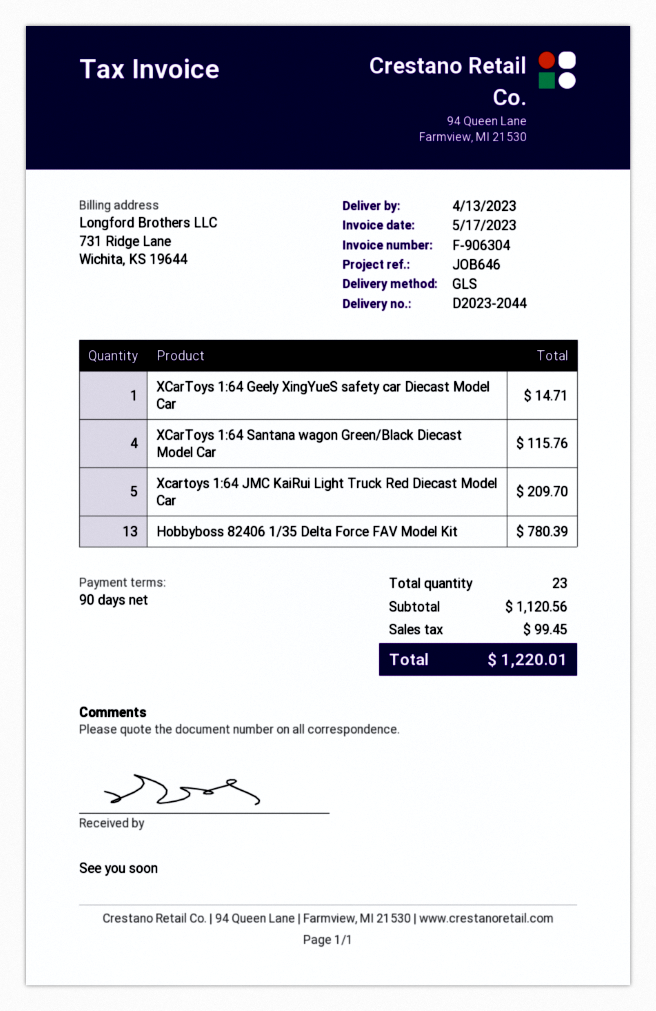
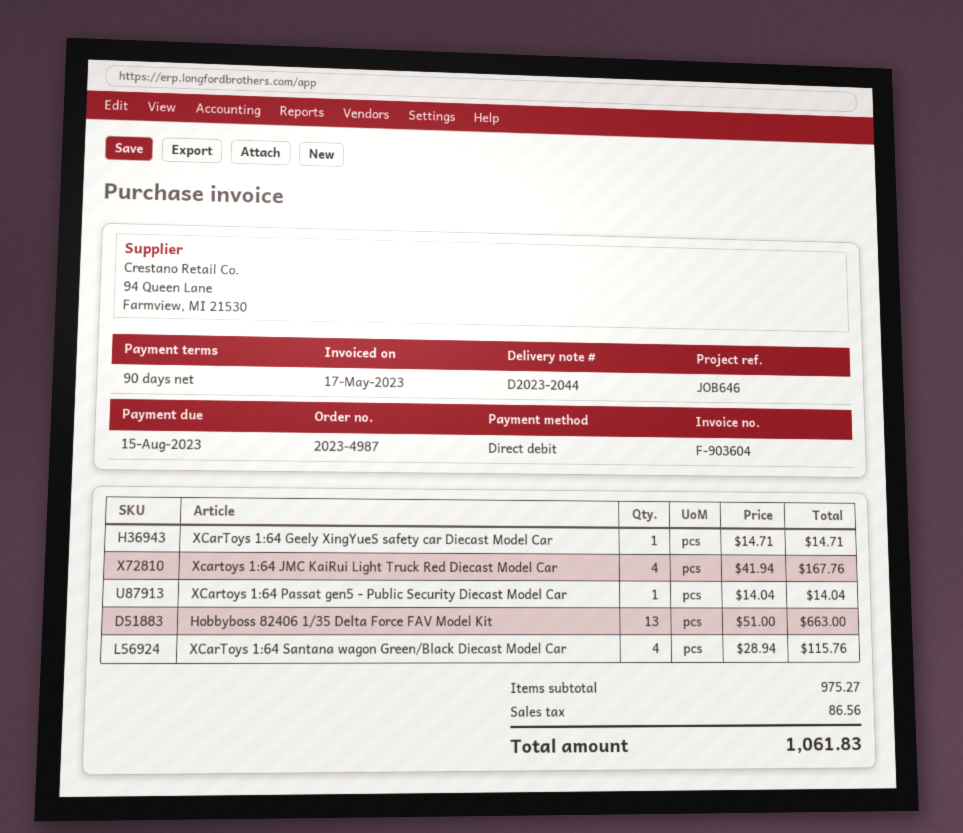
invoice number: F-906304 -> F-903604
Xcartoys 1:64 JMC KaiRui Light Truck Red Diecast Model Car: 5 for 209.70 -> 4 for 167.76
Hobbyboss 82406 1/35 Delta Force FAV Model Kit: 13 for 780.39 -> 13 for 663.00
XCartoys 1:64 Passat gen5 - Public Security Diecast Model Car: none -> 1 for 14.04
subtotal: 1120.56 -> 975.27
tax: 99.45 -> 86.56
total: 1220.01 -> 1061.83

